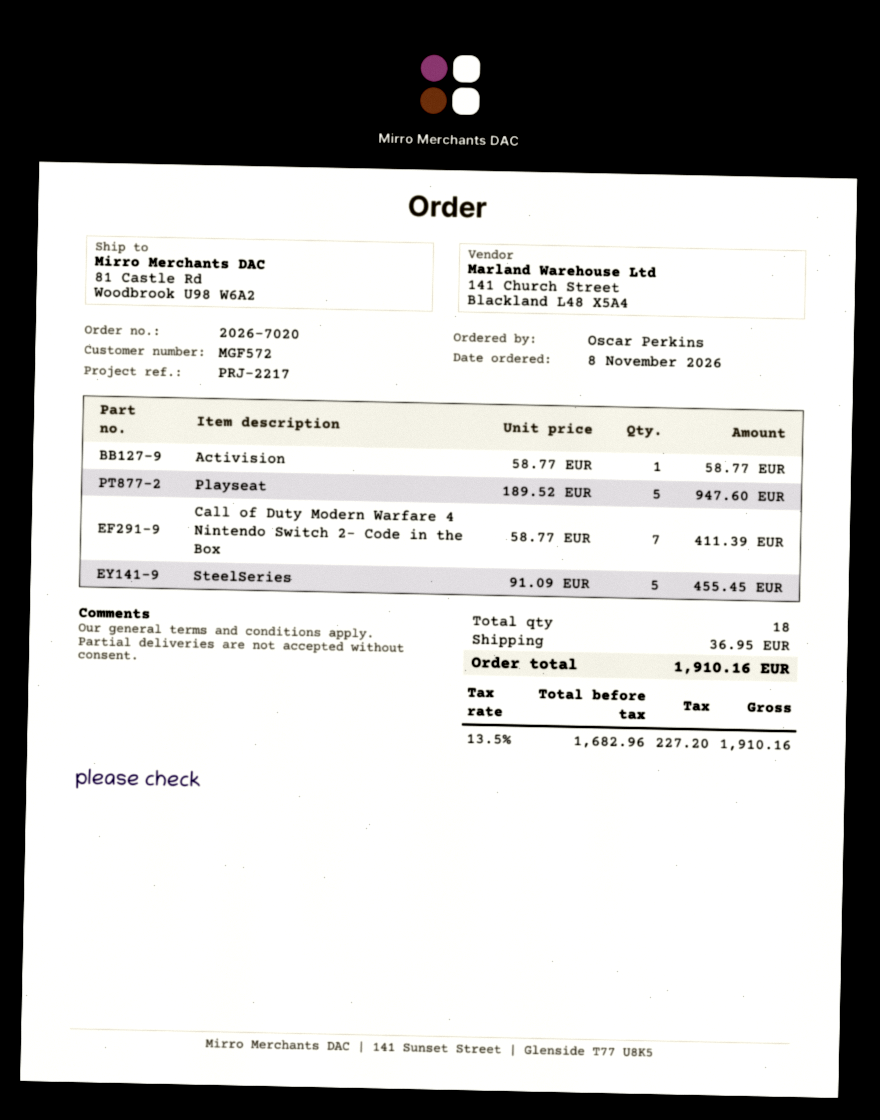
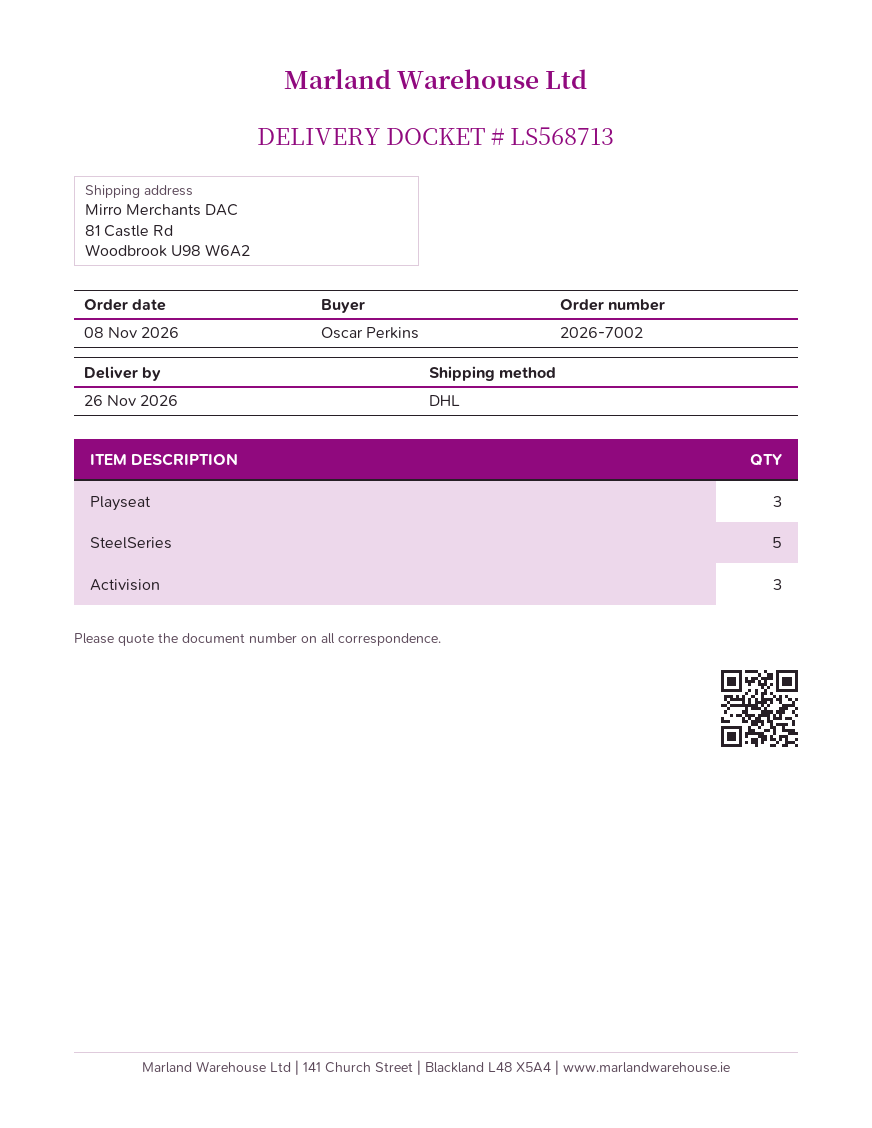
order number: 2026-7020 -> 2026-7002
Activision: 1 -> 3
Playseat: 5 -> 3
Call of Duty Modern Warfare 4 Nintendo Switch 2- Code in the Box: 7 -> none

